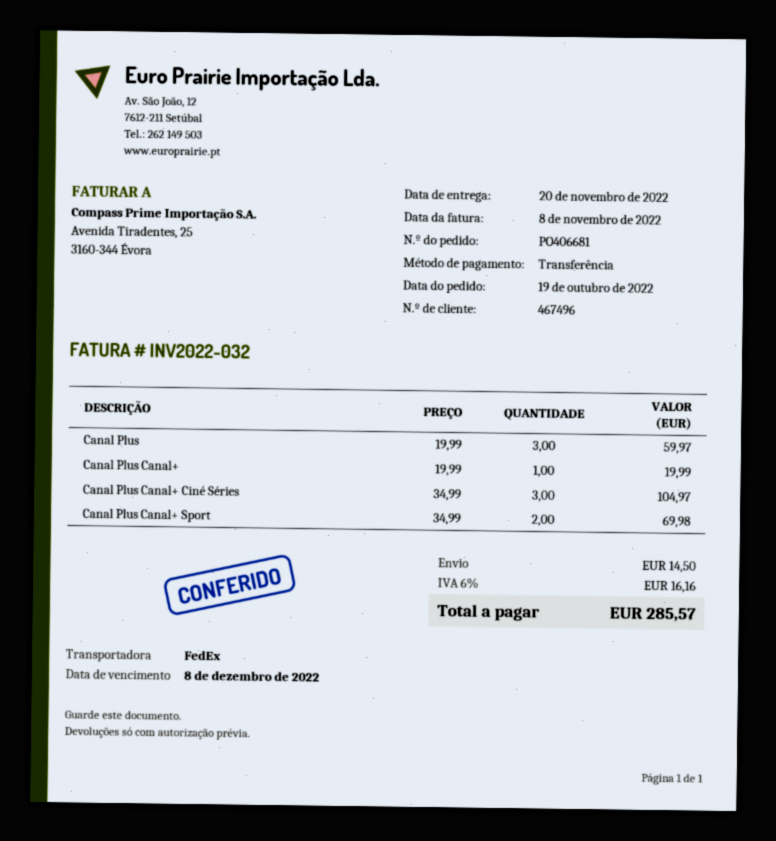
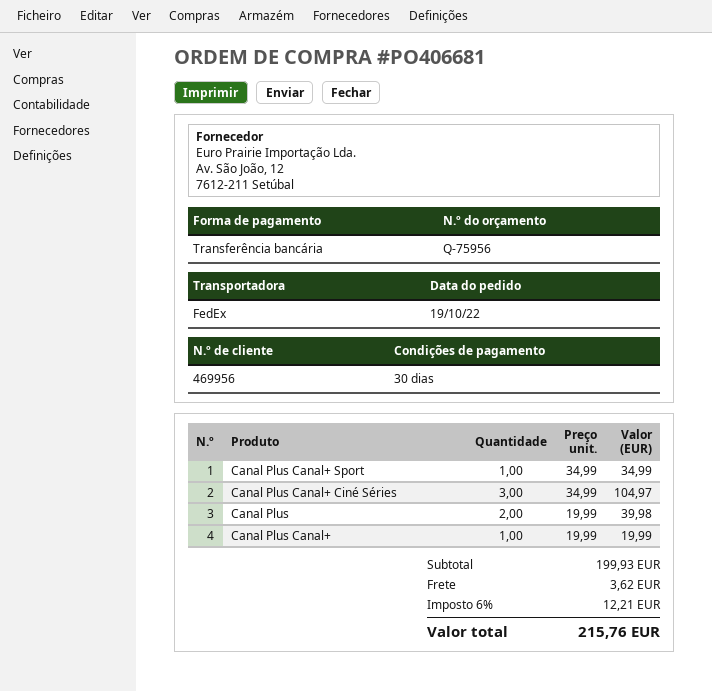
customer number: 467496 -> 469956
Canal Plus: 3 x 19.99 = 59.97 -> 2 x 19.99 = 39.98
Canal Plus Canal+ Sport: 2 x 34.99 = 69.98 -> 1 x 34.99 = 34.99
shipping: 14.50 -> 3.62
tax: 6% = 16.16 -> 6% = 12.21
total: 285.57 -> 215.76

